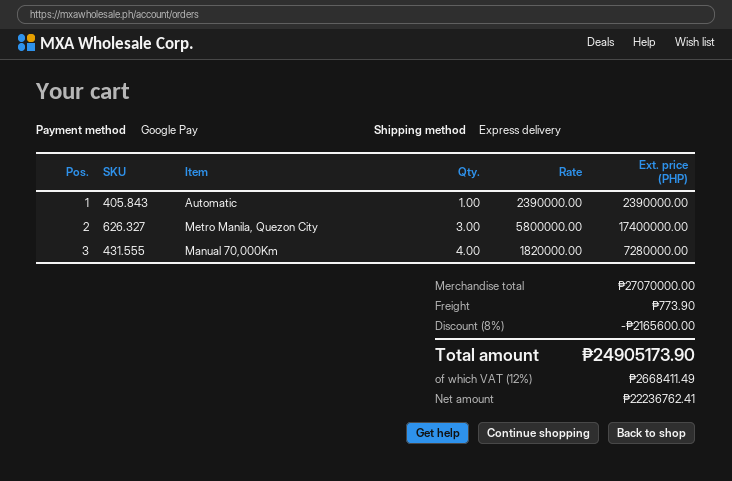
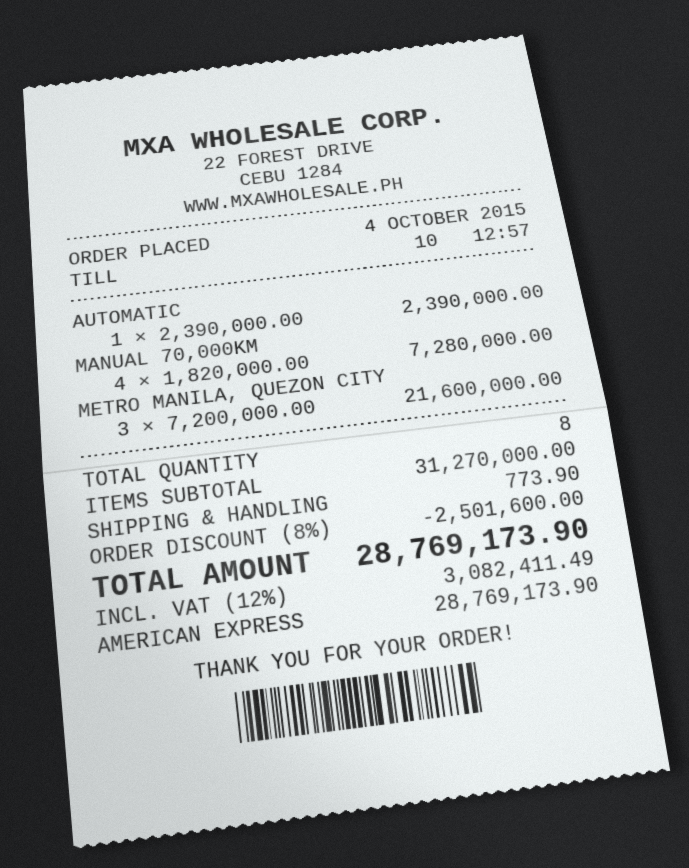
payment method: Google Pay -> American Express
Metro Manila, Quezon City: 3 x 5800000.00 = 17400000.00 -> 3 x 7200000.00 = 21600000.00
subtotal: 27070000.00 -> 31270000.00
discount: 8% = 2165600.00 -> 8% = 2501600.00
tax: 12% = 2668411.49 -> 12% = 3082411.49
total: 24905173.90 -> 28769173.90

